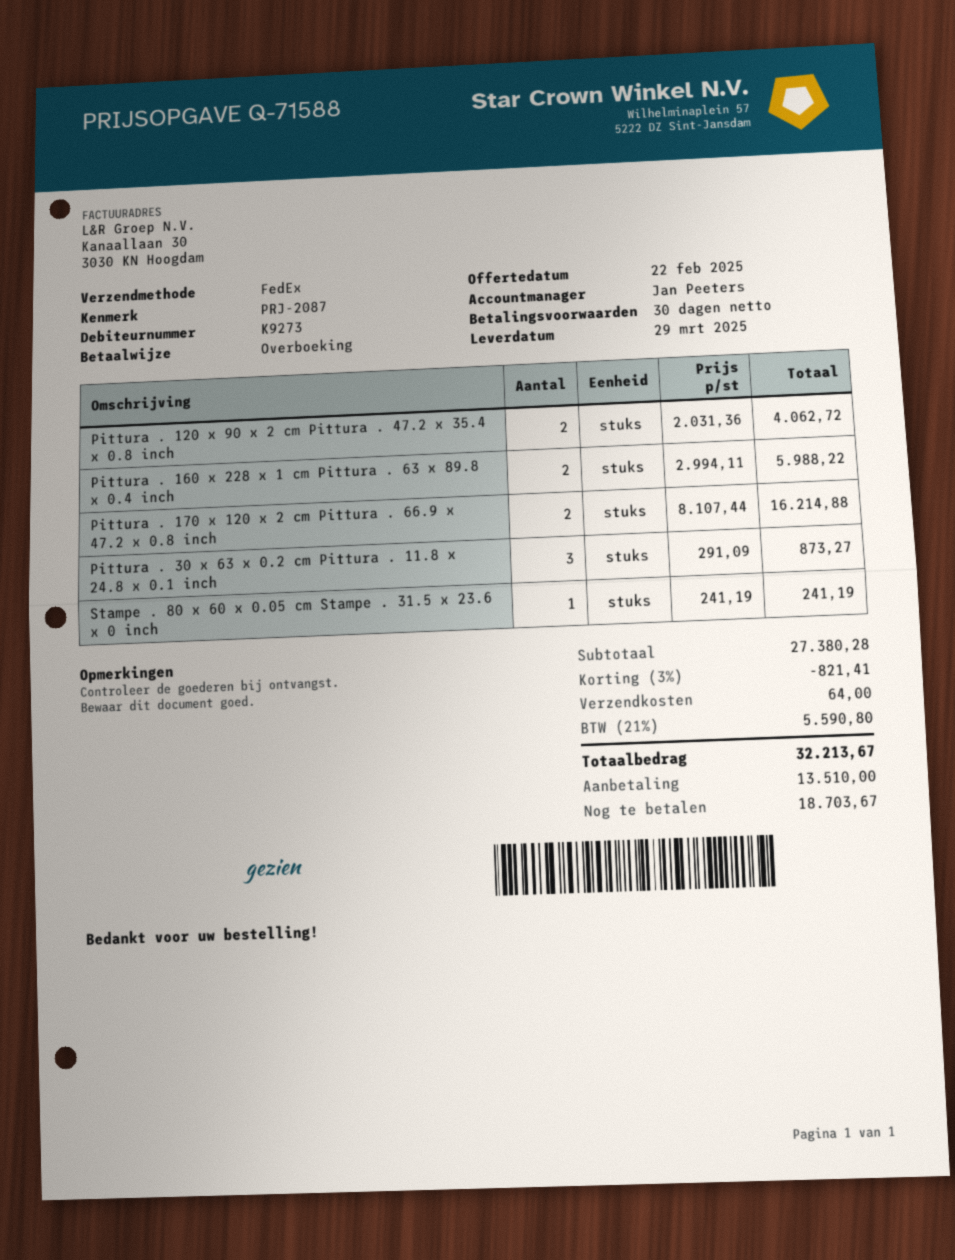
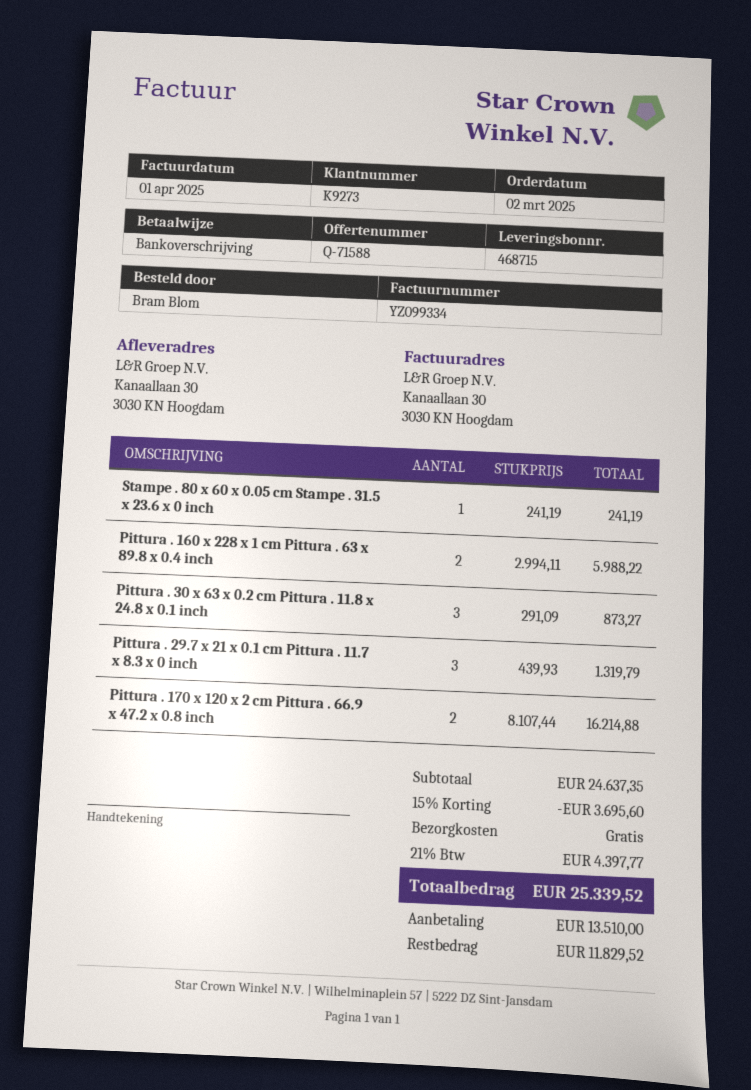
Pittura . 120 x 90 x 2 cm Pittura . 47.2 x 35.4 x 0.8 inch: 2 x 2031.36 = 4062.72 -> none
Pittura . 29.7 x 21 x 0.1 cm Pittura . 11.7 x 8.3 x 0 inch: none -> 3 x 439.93 = 1319.79
subtotal: 27380.28 -> 24637.35
discount: 3% = 821.41 -> 15% = 3695.60
shipping: 64.00 -> 0.00
tax: 21% = 5590.80 -> 21% = 4397.77
total: 32213.67 -> 25339.52
balance: 18703.67 -> 11829.52

